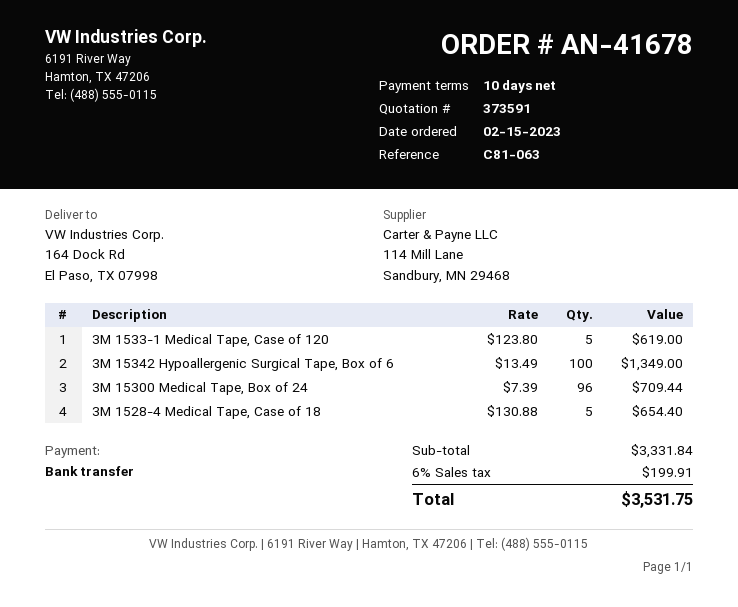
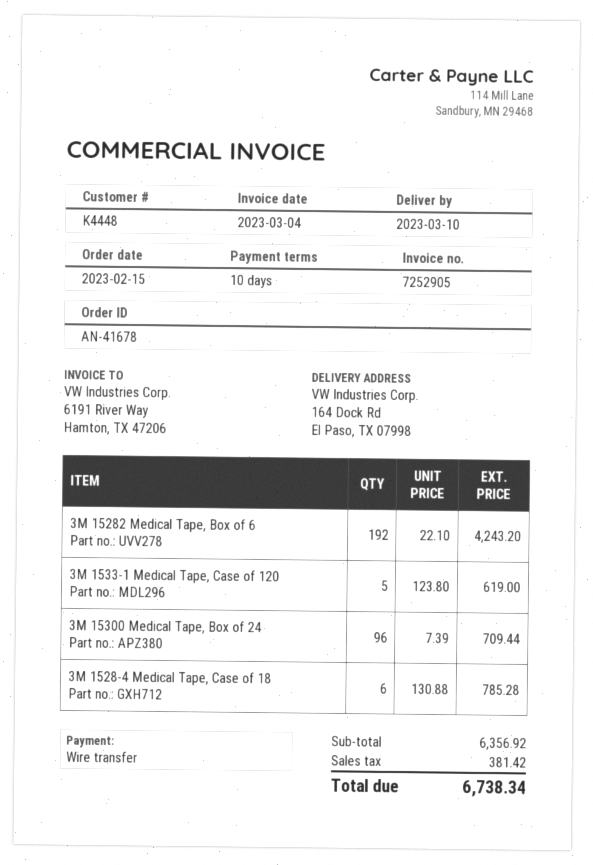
3M 15342 Hypoallergenic Surgical Tape, Box of 6: 100 x 13.49 = 1349.00 -> none
3M 1528-4 Medical Tape, Case of 18: 5 x 130.88 = 654.40 -> 6 x 130.88 = 785.28
3M 15282 Medical Tape, Box of 6: none -> 192 x 22.10 = 4243.20
subtotal: 3331.84 -> 6356.92
tax: 199.91 -> 381.42
total: 3531.75 -> 6738.34

